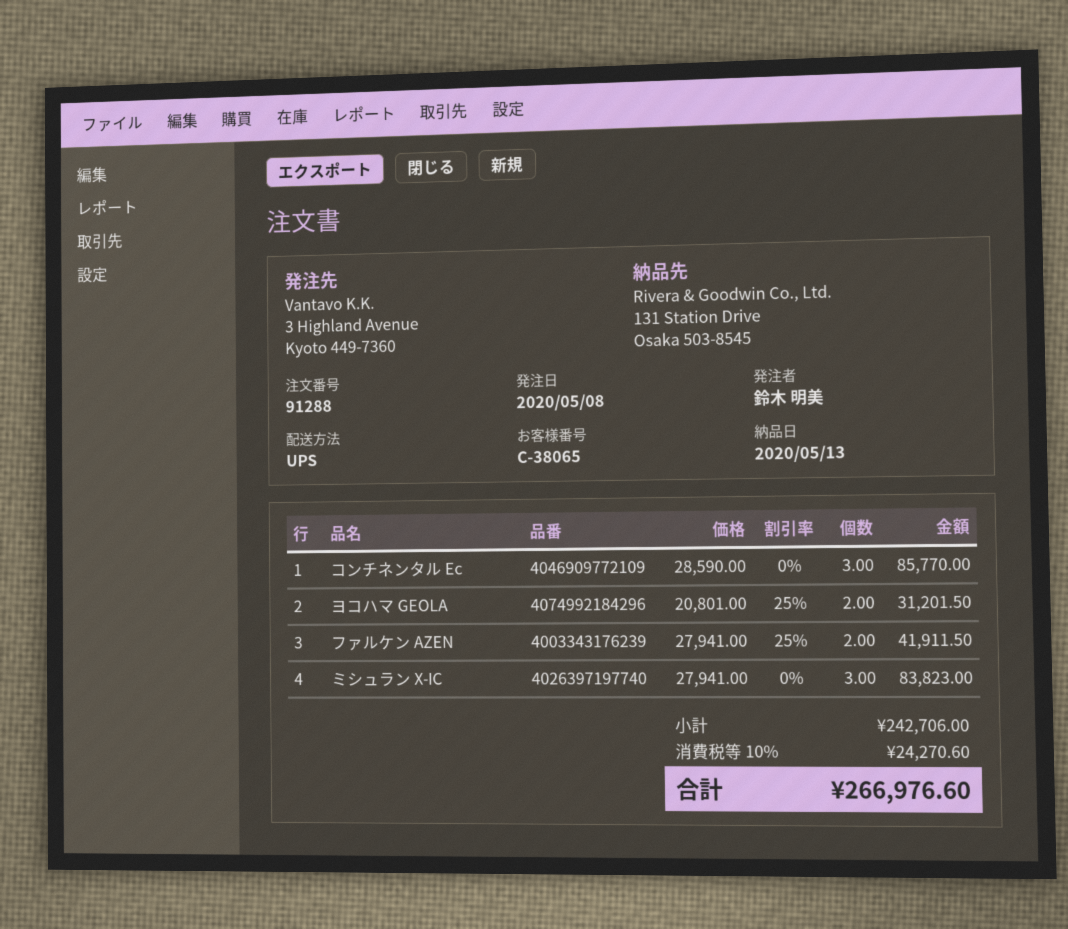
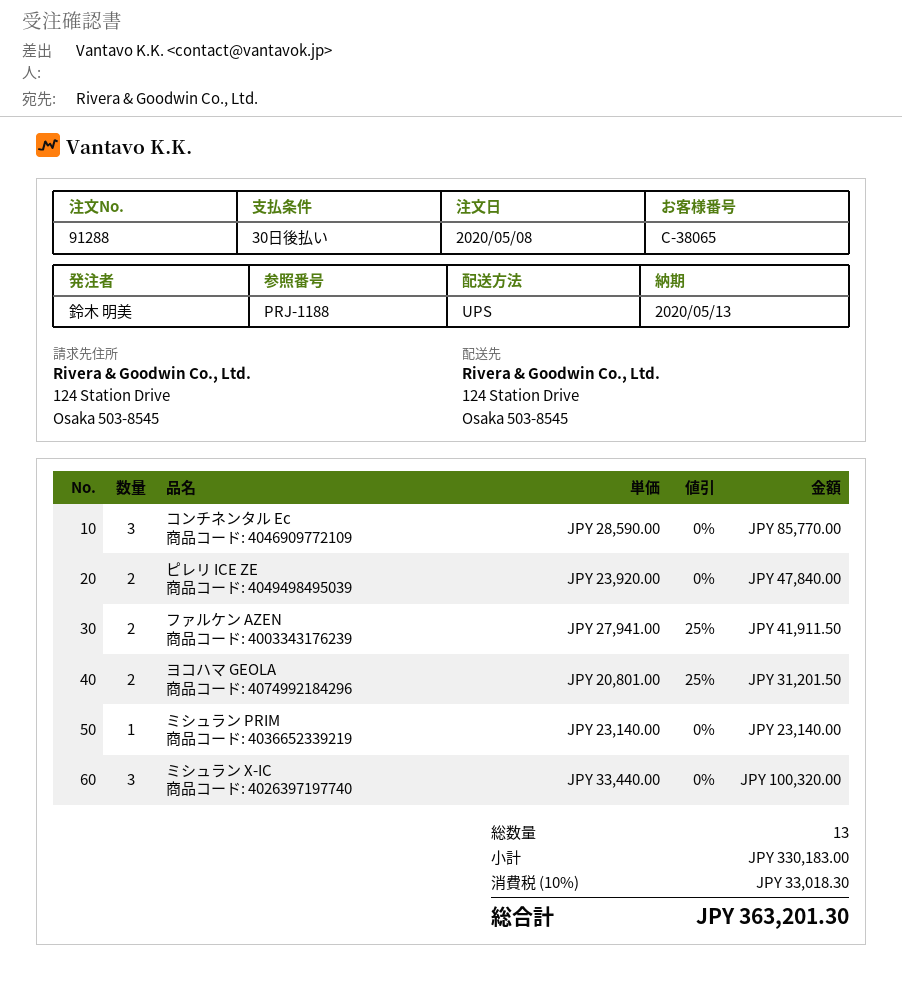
ship to: 131 Station Drive, Osaka 503-8545 -> 124 Station Drive, Osaka 503-8545
ミシュラン X-IC: 3 x 27941.00 = 83823.00 -> 3 x 33440.00 = 100320.00
ピレリ ICE ZE: none -> 2 x 23920.00 = 47840.00
ミシュラン PRIM: none -> 1 x 23140.00 = 23140.00
subtotal: 242706.00 -> 330183.00
tax: 10% = 24270.60 -> 10% = 33018.30
total: 266976.60 -> 363201.30

